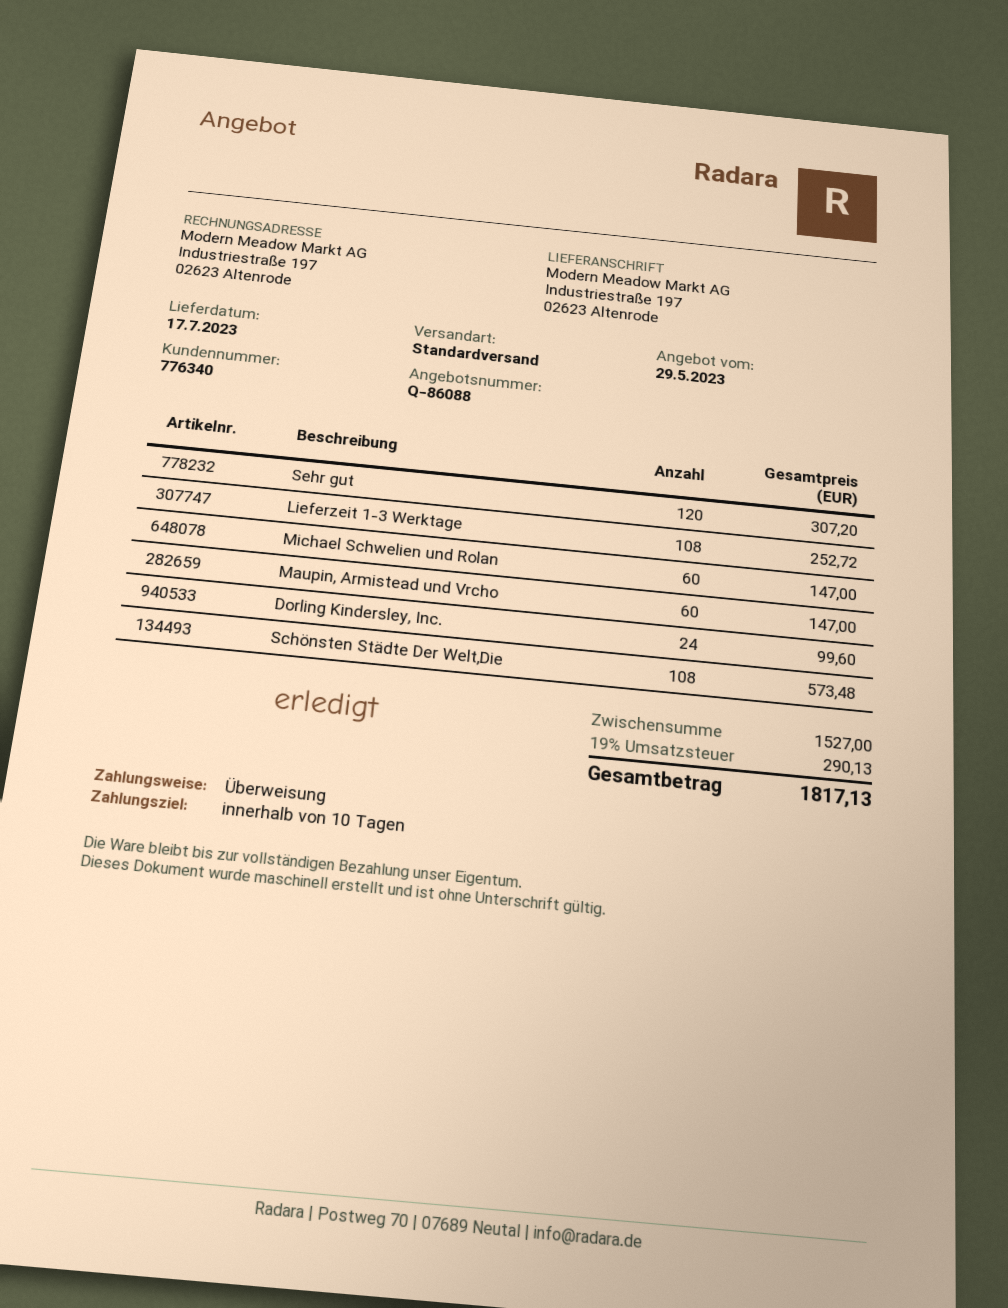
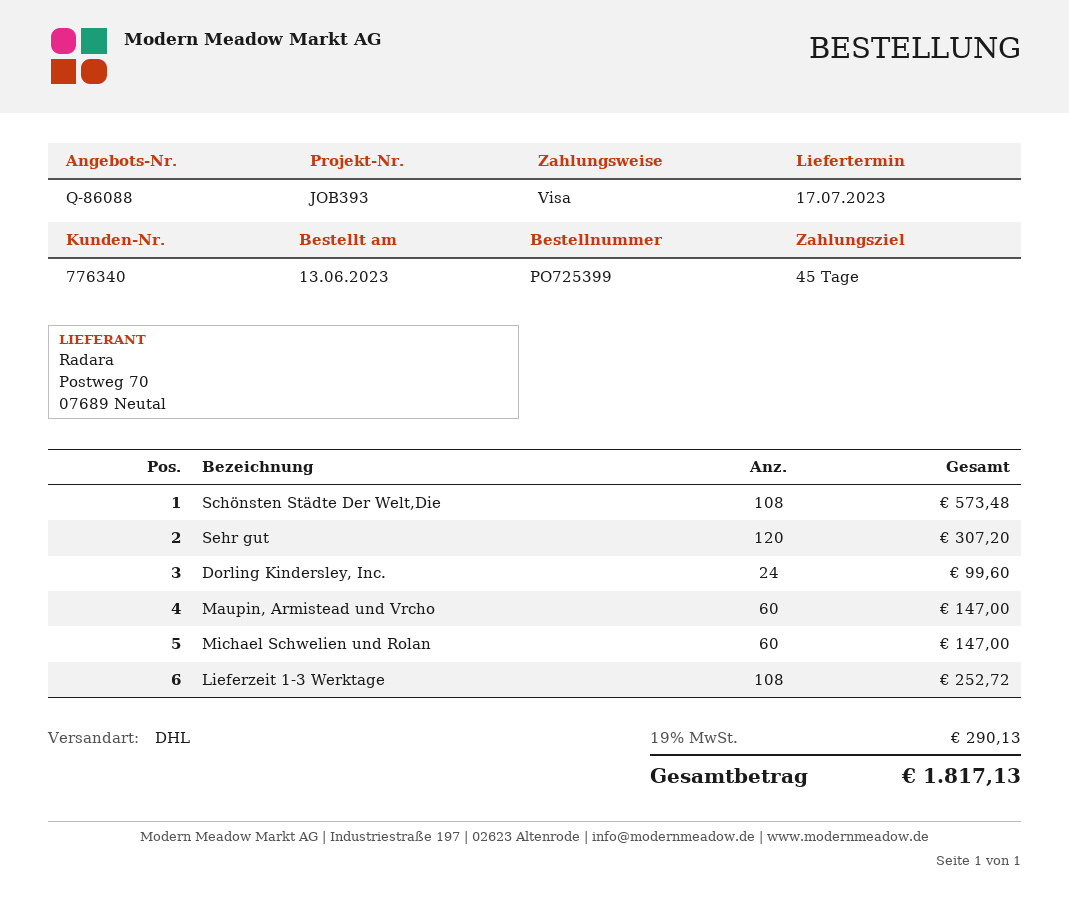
payment terms: 10 days -> 45 days
payment method: bank transfer -> Visa
shipping method: standard -> DHL

